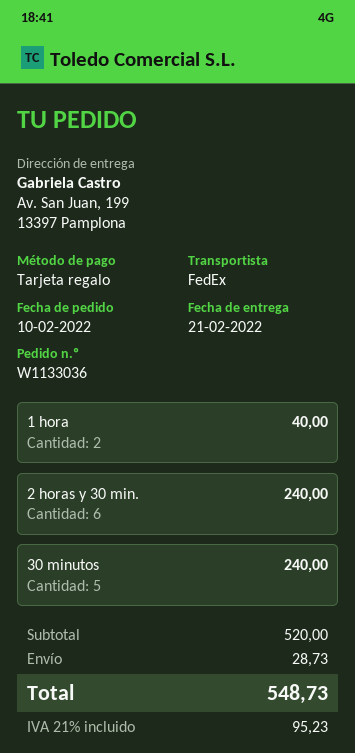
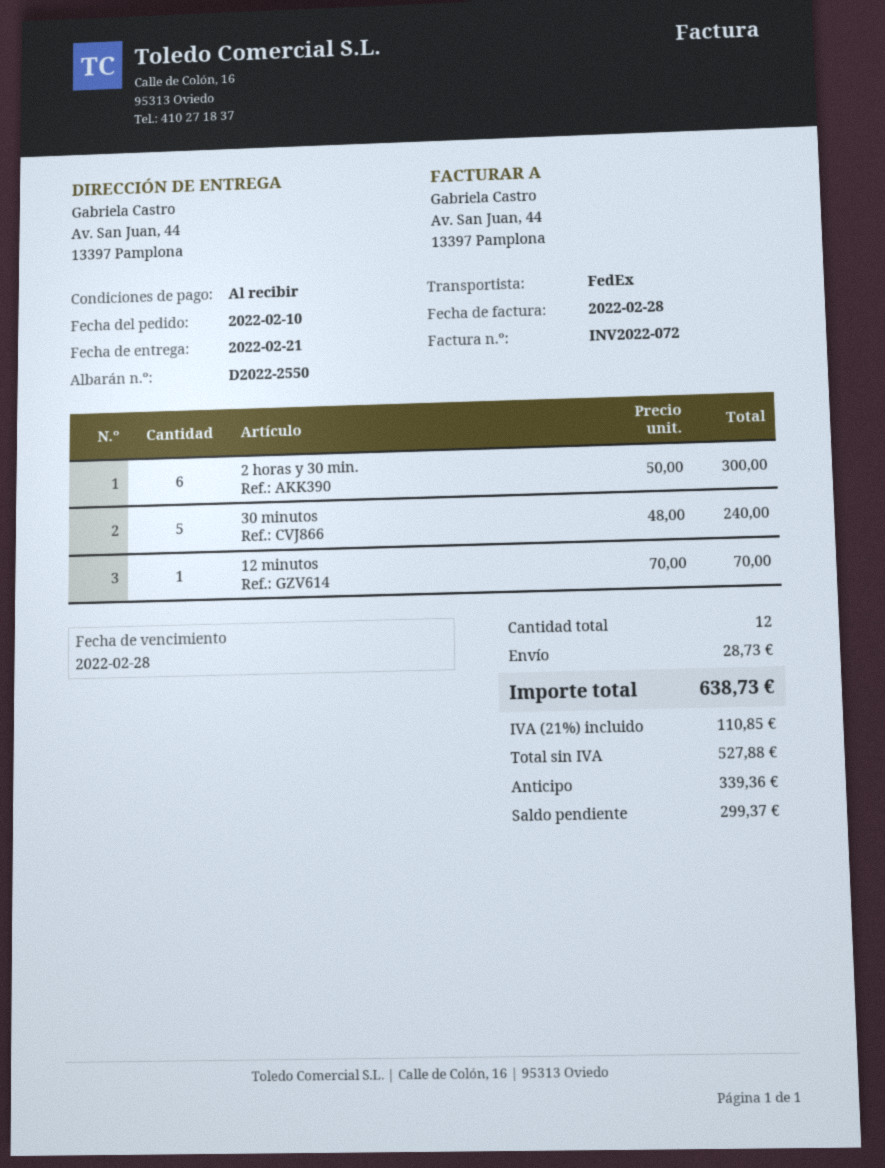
ship to: Av. San Juan, 199, 13397 Pamplona -> Av. San Juan, 44, 13397 Pamplona
1 hora: 2 for 40.00 -> none
2 horas y 30 min.: 6 for 240.00 -> 6 for 300.00
12 minutos: none -> 1 for 70.00
tax: 21% = 95.23 -> 21% = 110.85
total: 548.73 -> 638.73

